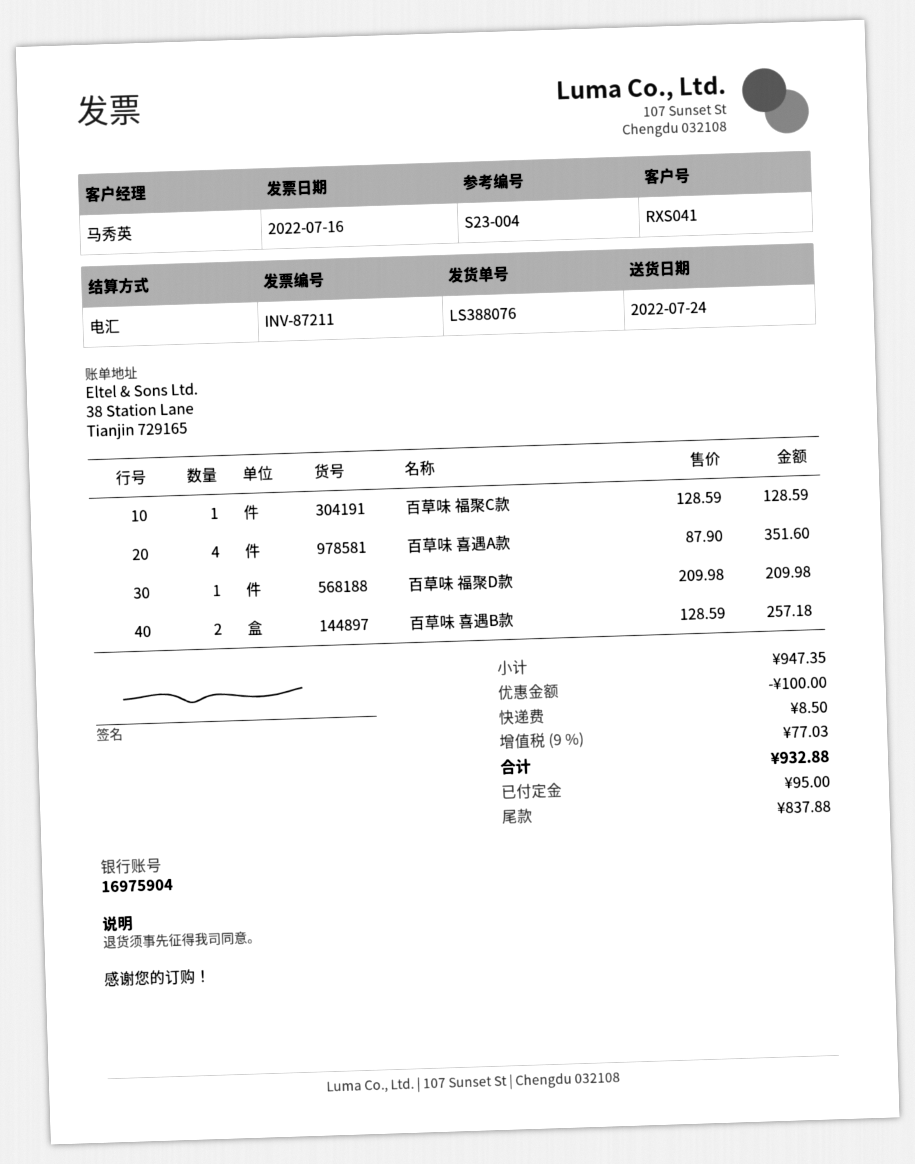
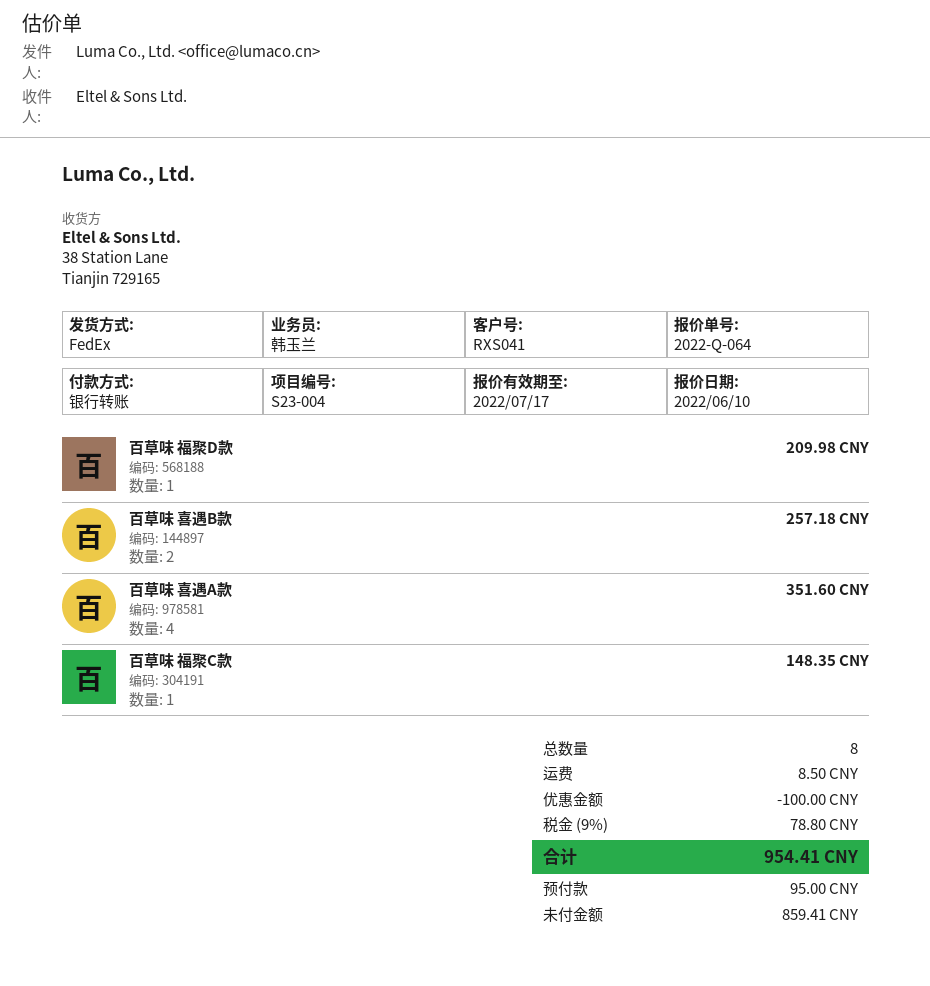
sales rep: 马秀英 -> 韩玉兰
百草味 福聚C款: 1 for 128.59 -> 1 for 148.35
tax: 9% = 77.03 -> 9% = 78.80
total: 932.88 -> 954.41
balance: 837.88 -> 859.41

